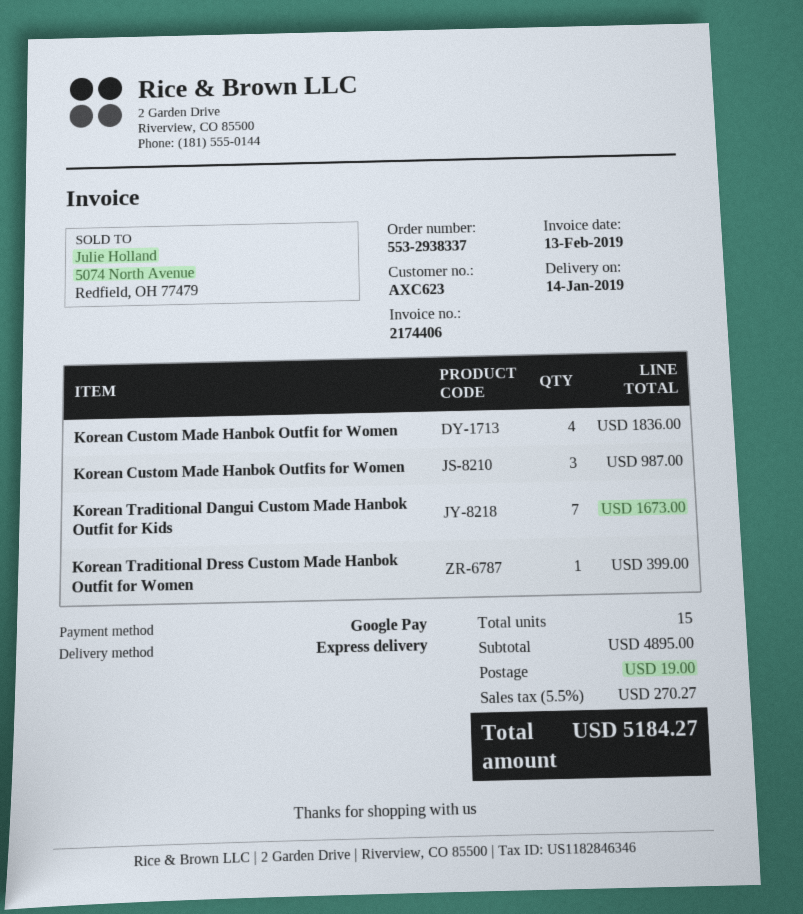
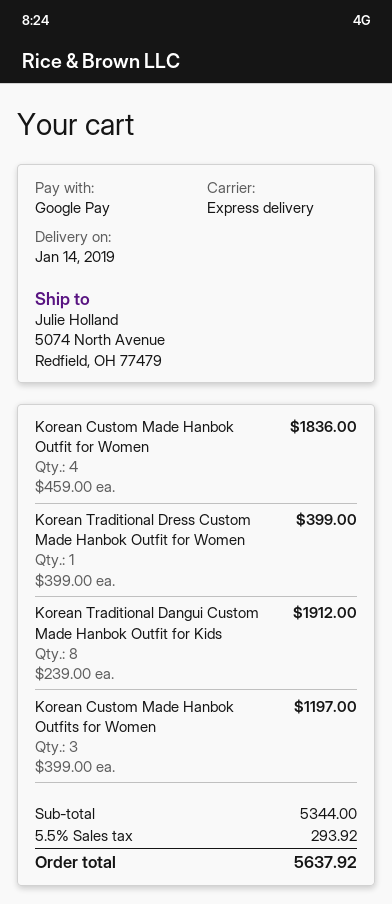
Korean Custom Made Hanbok Outfits for Women: 3 for 987.00 -> 3 for 1197.00
Korean Traditional Dangui Custom Made Hanbok Outfit for Kids: 7 for 1673.00 -> 8 for 1912.00
subtotal: 4895.00 -> 5344.00
shipping: 19.00 -> none
tax: 5.5% = 270.27 -> 5.5% = 293.92
total: 5184.27 -> 5637.92

